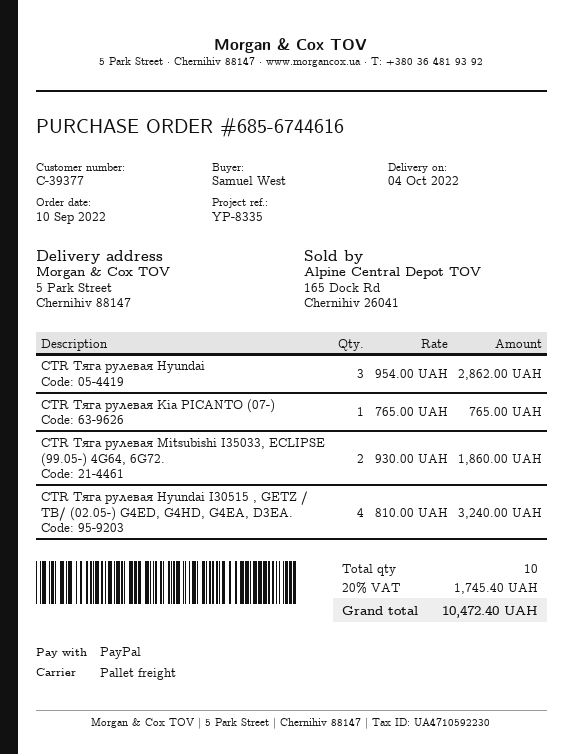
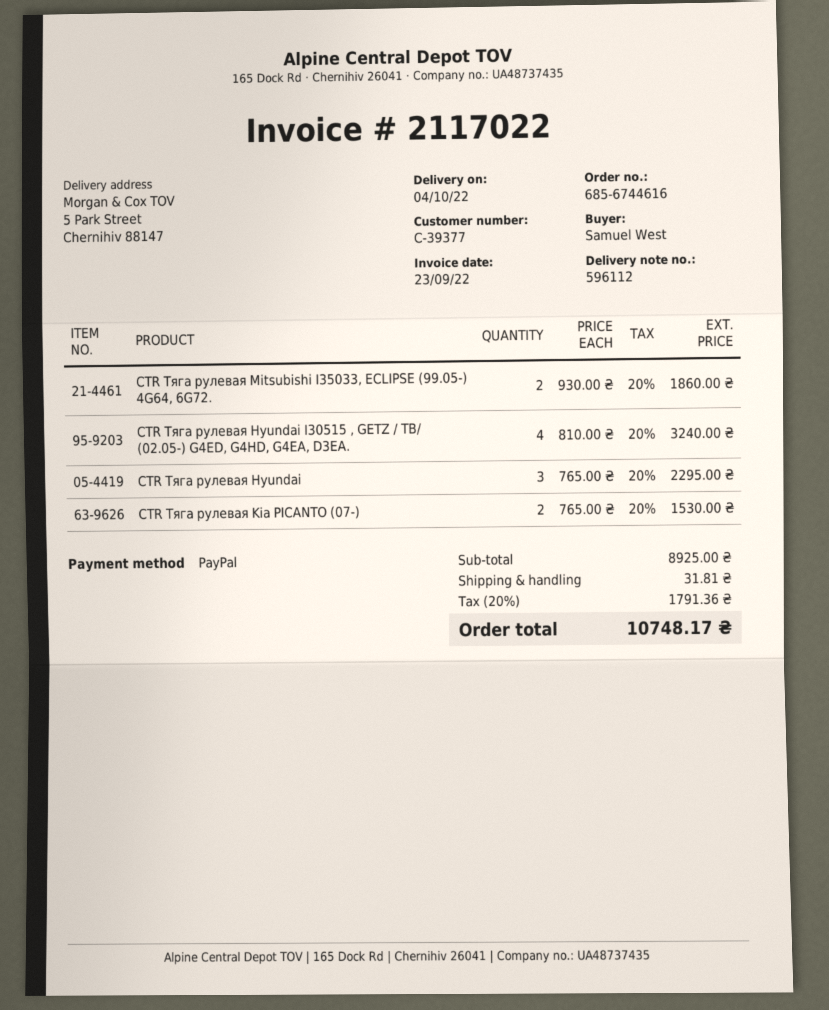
CTR Тяга рулевая Hyundai: 3 x 954.00 = 2862.00 -> 3 x 765.00 = 2295.00
CTR Тяга рулевая Kia PICANTO (07-): 1 x 765.00 = 765.00 -> 2 x 765.00 = 1530.00
shipping: none -> 31.81
tax: 20% = 1745.40 -> 20% = 1791.36
total: 10472.40 -> 10748.17

